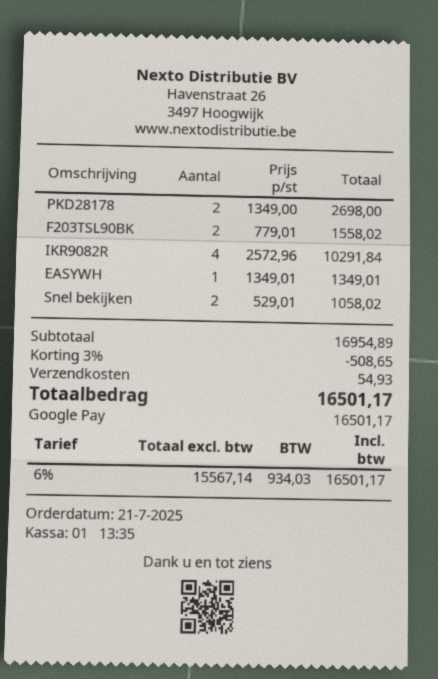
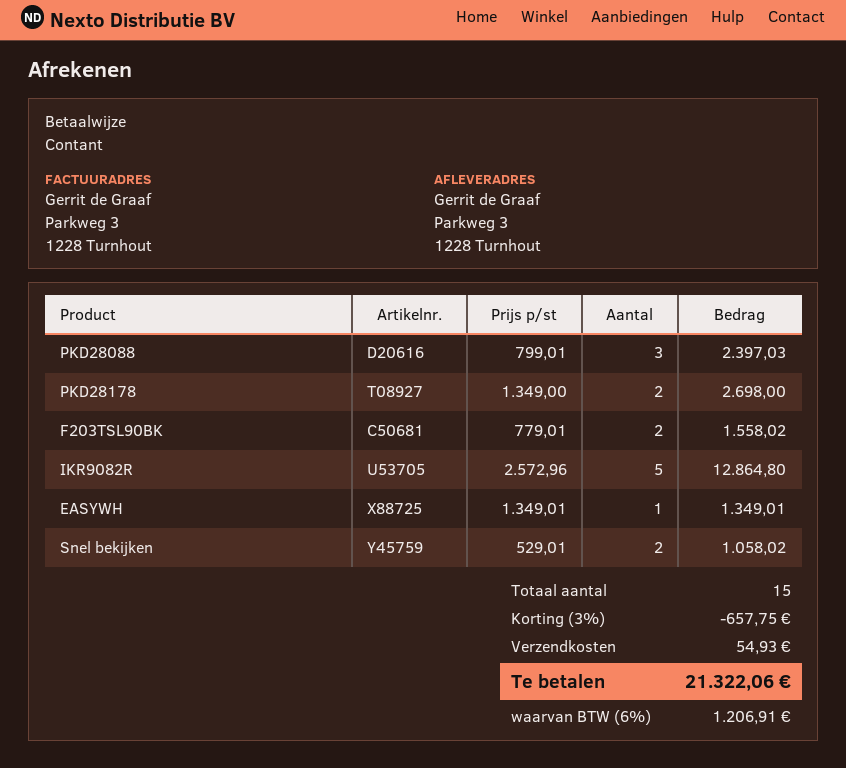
payment method: Google Pay -> cash
IKR9082R: 4 x 2572.96 = 10291.84 -> 5 x 2572.96 = 12864.80
PKD28088: none -> 3 x 799.01 = 2397.03
discount: 3% = 508.65 -> 3% = 657.75
tax: 6% = 934.03 -> 6% = 1206.91
total: 16501.17 -> 21322.06

